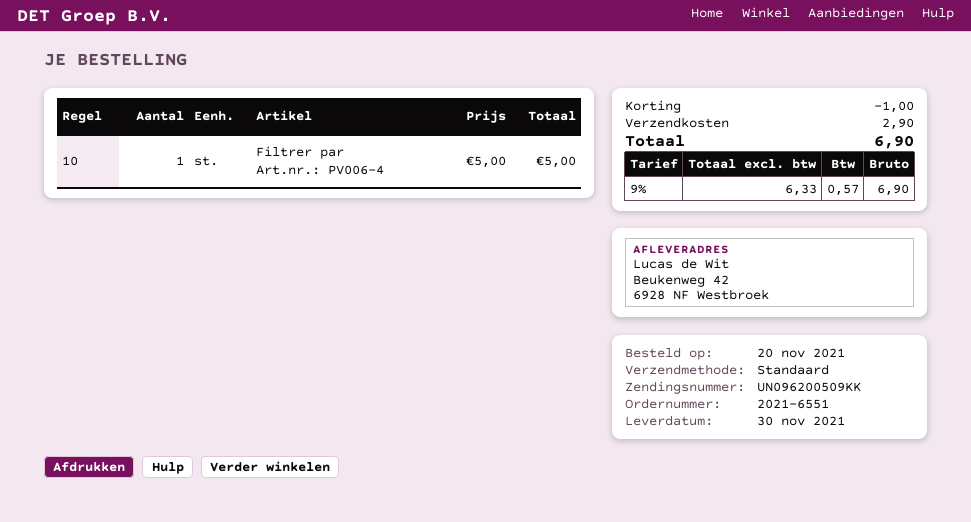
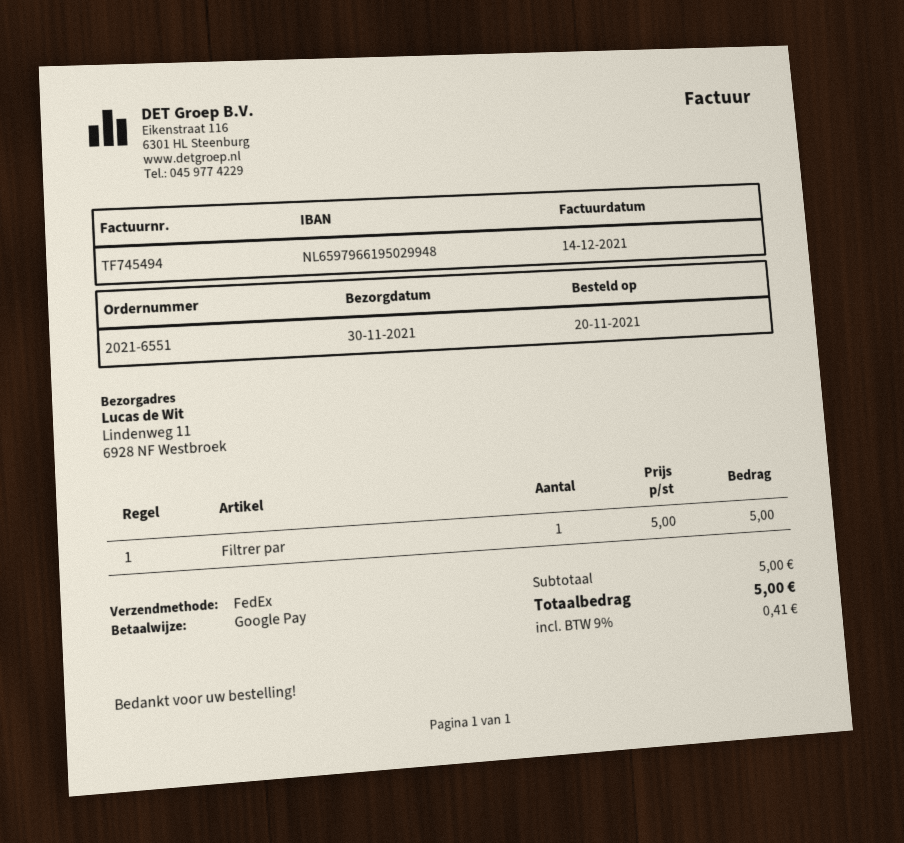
shipping method: standard -> FedEx
ship to: Beukenweg 42, 6928 NF Westbroek -> Lindenweg 11, 6928 NF Westbroek
discount: 1.00 -> none
shipping: 2.90 -> none
tax: 9% = 0.57 -> 9% = 0.41
total: 6.90 -> 5.00

